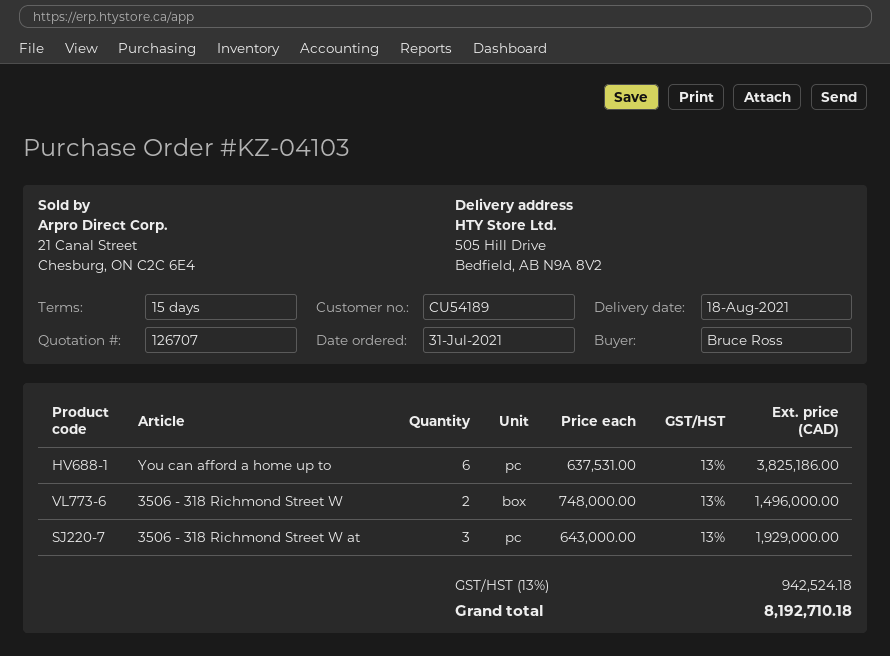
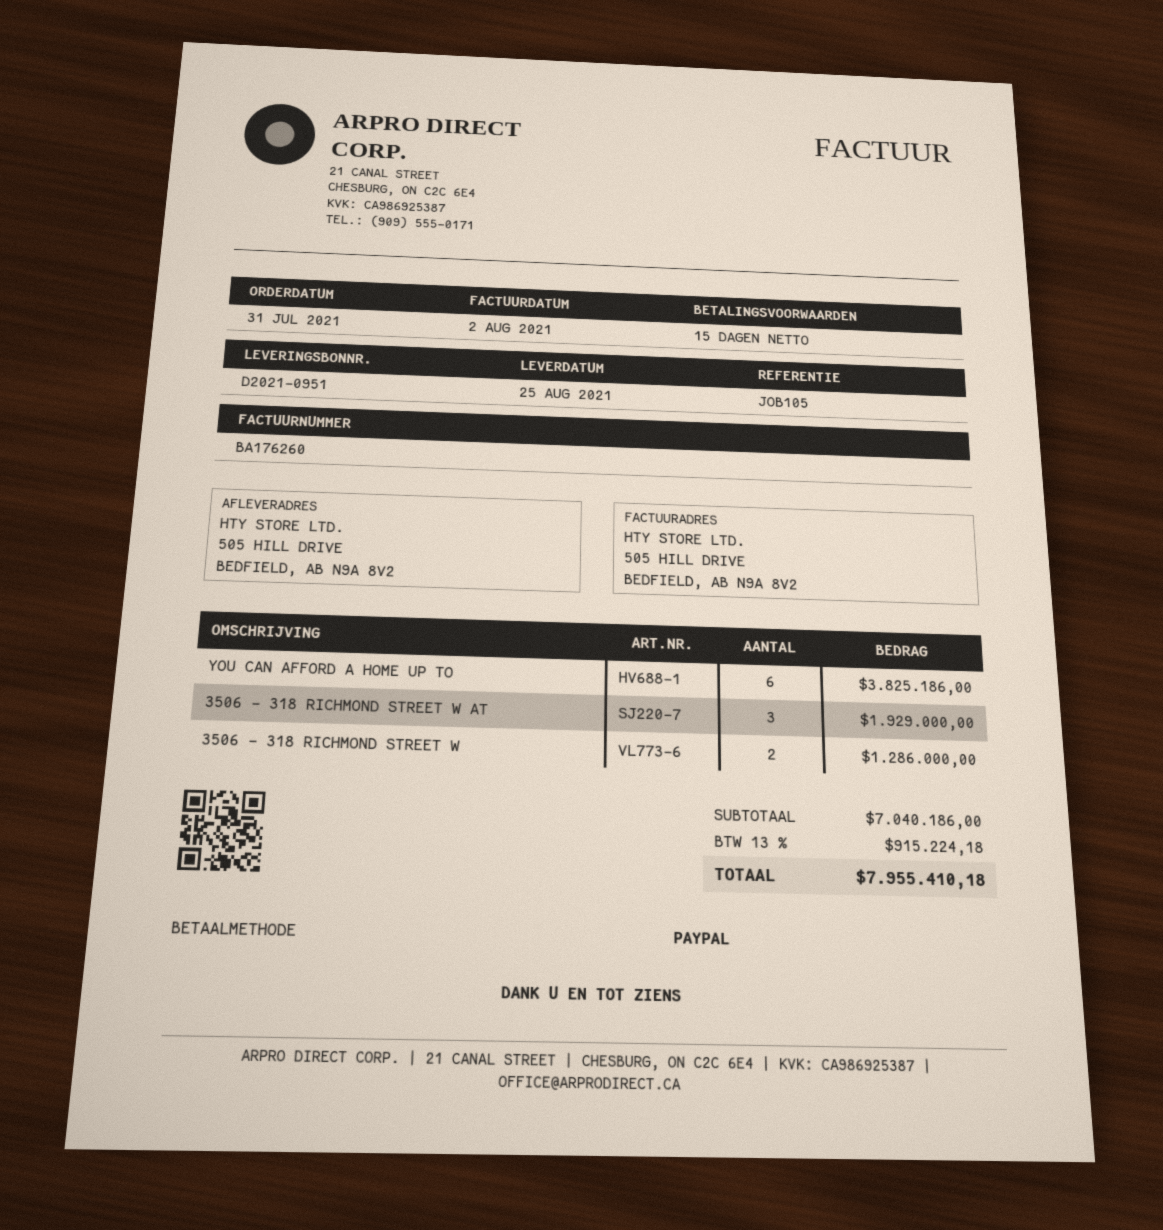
delivery date: 2021-08-18 -> 2021-08-25
3506 - 318 Richmond Street W: 2 for 1496000.00 -> 2 for 1286000.00
tax: 13% = 942524.18 -> 13% = 915224.18
total: 8192710.18 -> 7955410.18

